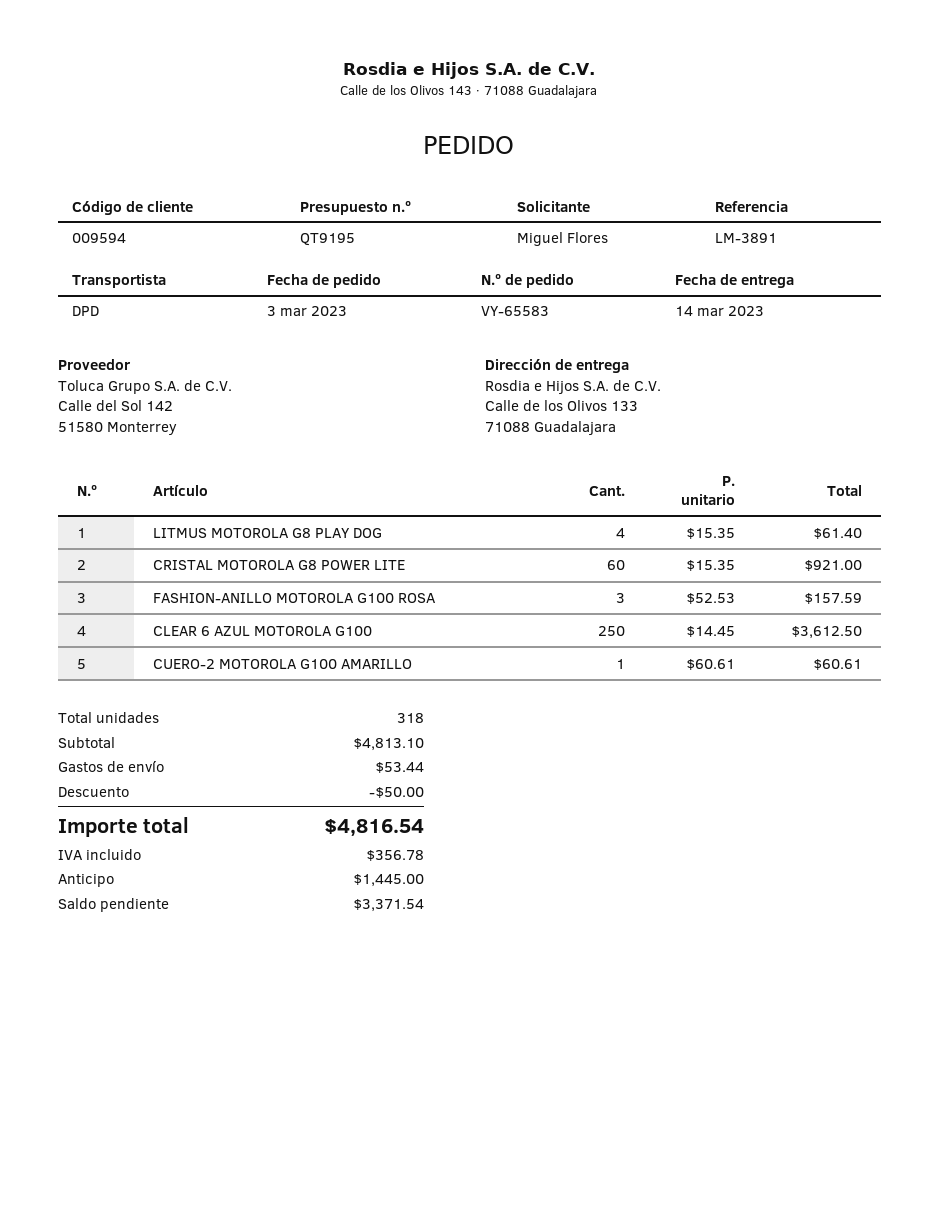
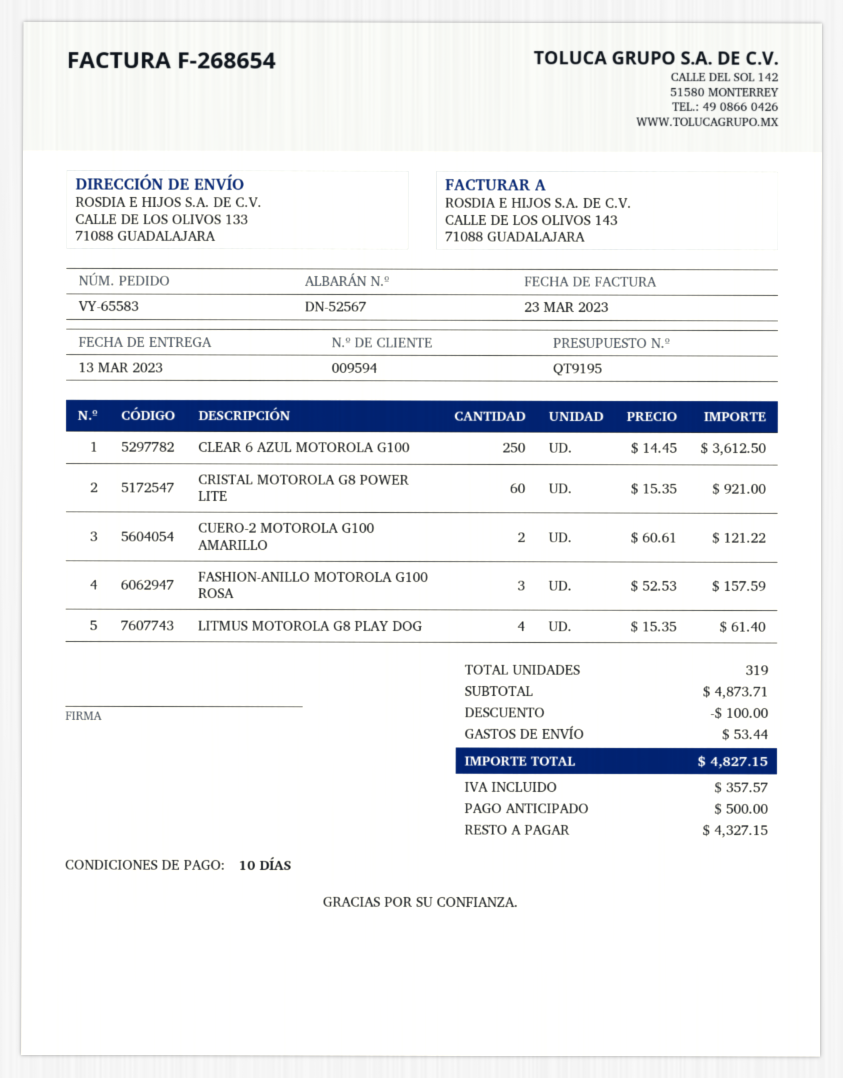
delivery date: 2023-03-14 -> 2023-03-13
CUERO-2 MOTOROLA G100 AMARILLO: 1 x 60.61 = 60.61 -> 2 x 60.61 = 121.22
total quantity: 318 -> 319
subtotal: 4813.10 -> 4873.71
discount: 50.00 -> 100.00
tax: 356.78 -> 357.57
total: 4816.54 -> 4827.15
deposit: 1445.00 -> 500.00
balance: 3371.54 -> 4327.15

